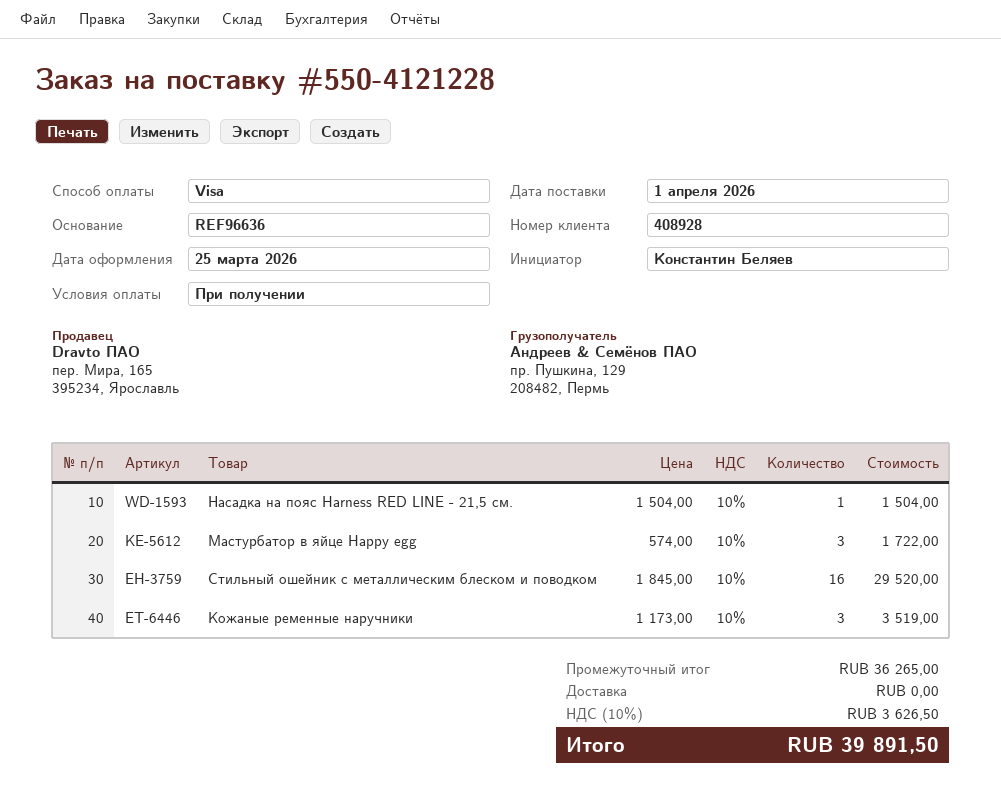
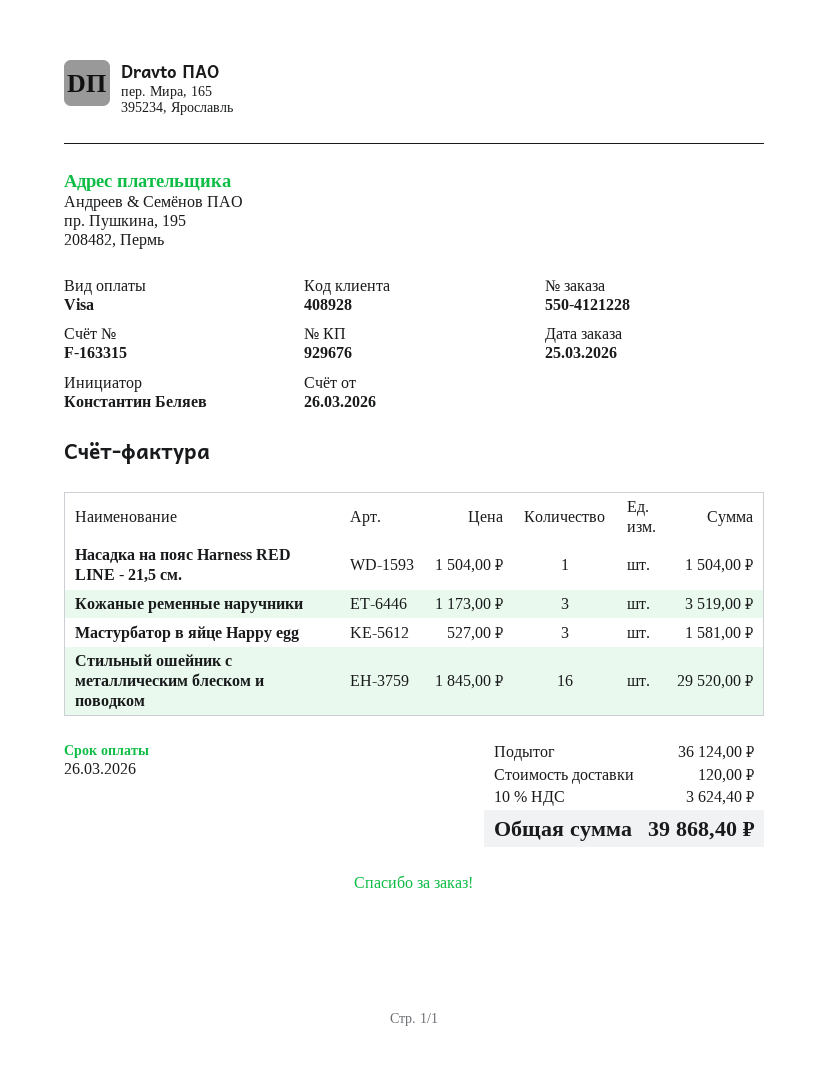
Мастурбатор в яйце Happy egg: 3 x 574.00 = 1722.00 -> 3 x 527.00 = 1581.00
subtotal: 36265.00 -> 36124.00
shipping: 0.00 -> 120.00
tax: 10% = 3626.50 -> 10% = 3624.40
total: 39891.50 -> 39868.40

